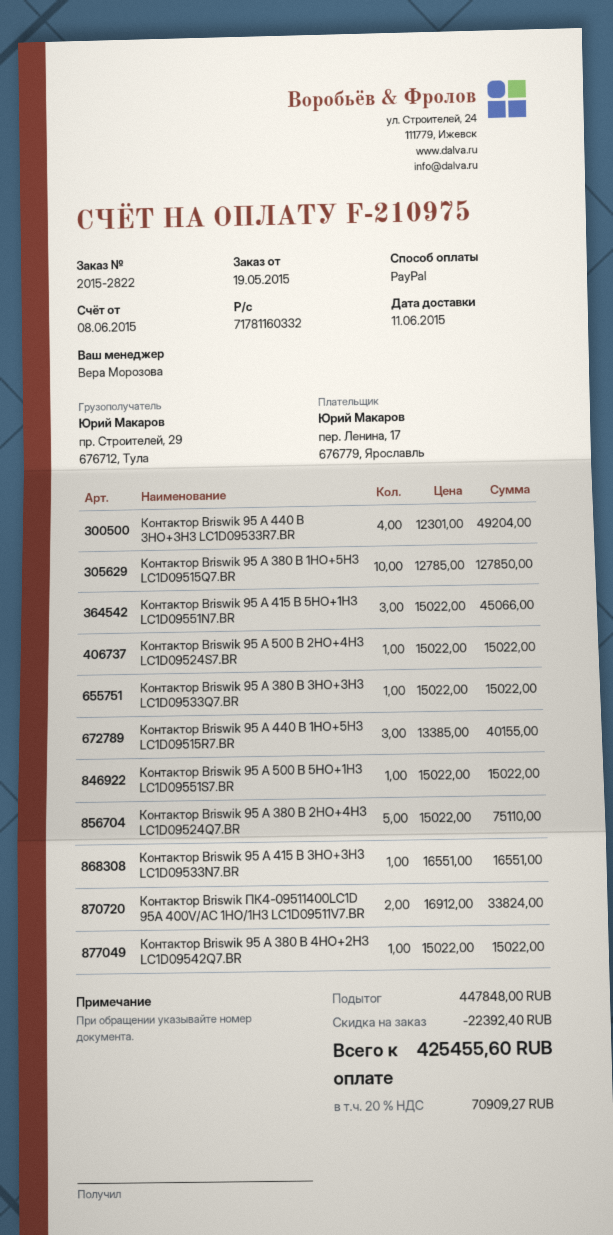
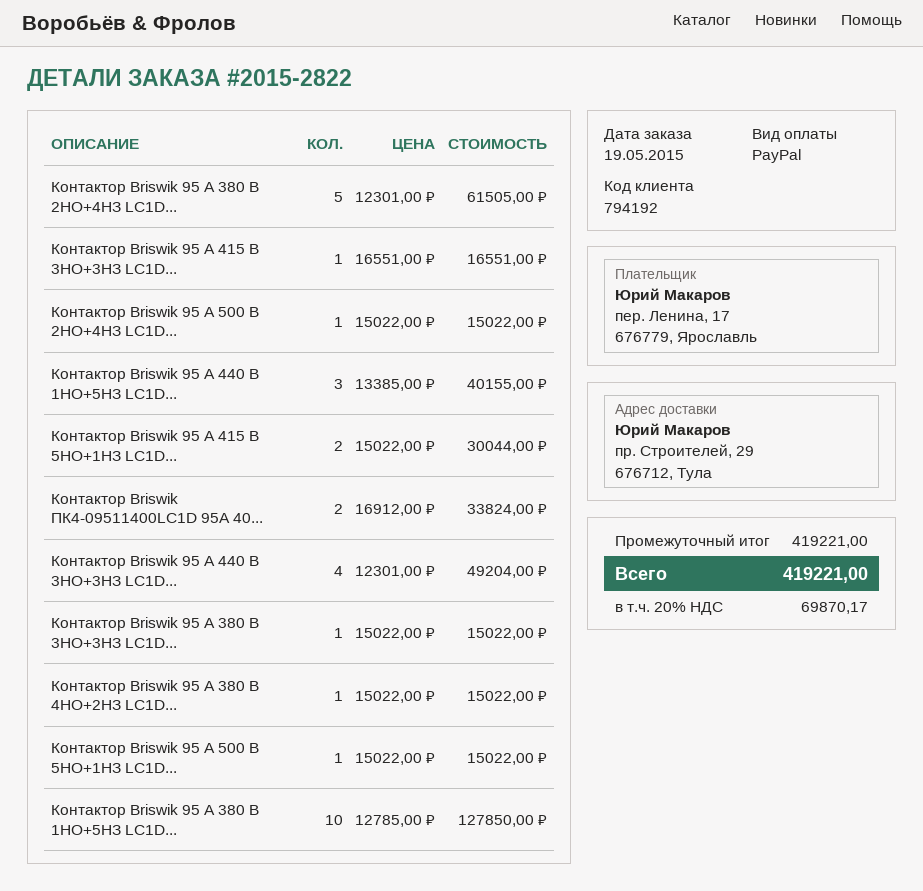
Контактор Briswik 95 А 415 В 5НО+1НЗ LC1D09551N7.BR: 3 x 15022.00 = 45066.00 -> 2 x 15022.00 = 30044.00
Контактор Briswik 95 А 380 В 2НО+4НЗ LC1D09524Q7.BR: 5 x 15022.00 = 75110.00 -> 5 x 12301.00 = 61505.00
subtotal: 447848.00 -> 419221.00
discount: 22392.40 -> none
tax: 20% = 70909.27 -> 20% = 69870.17
total: 425455.60 -> 419221.00

